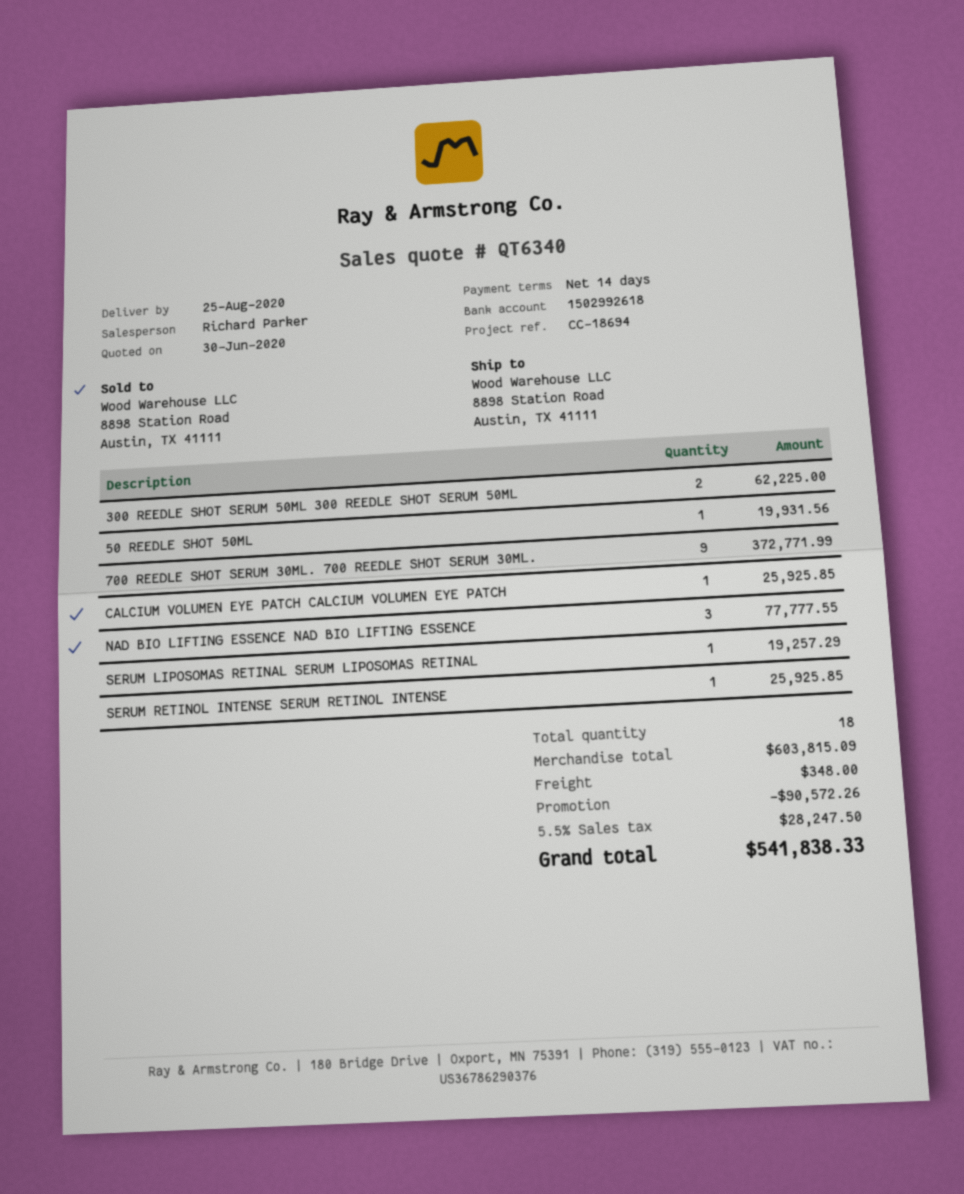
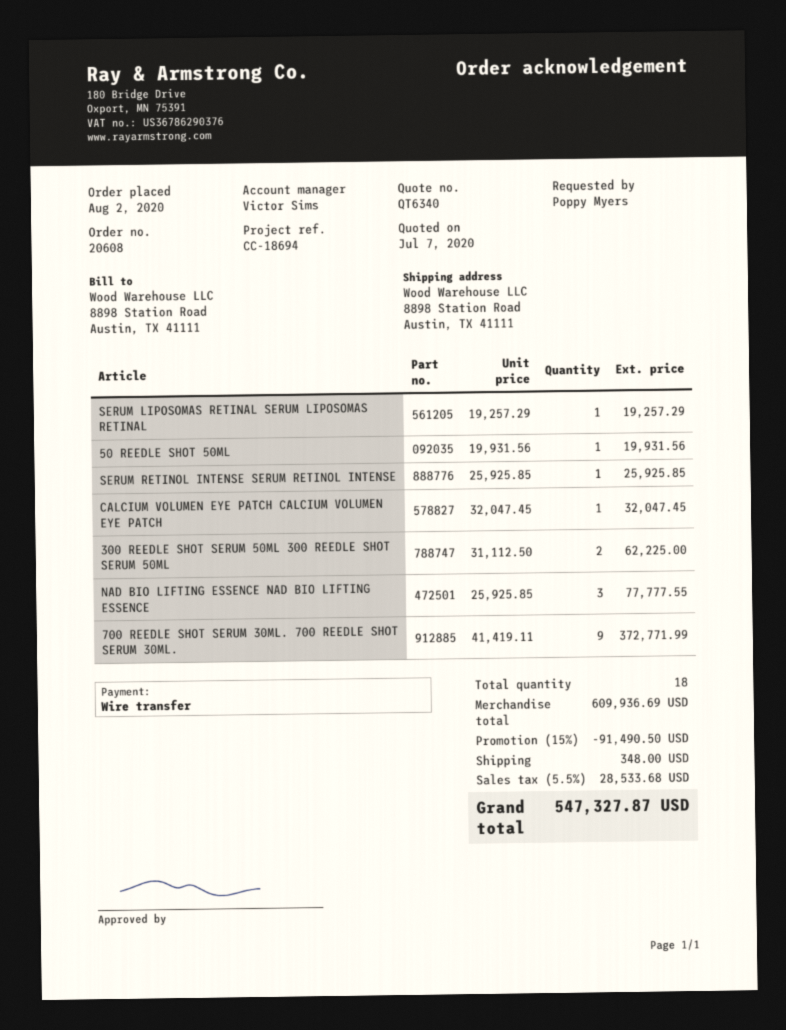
quote date: 2020-06-30 -> 2020-07-07
sales rep: Richard Parker -> Victor Sims
CALCIUM VOLUMEN EYE PATCH CALCIUM VOLUMEN EYE PATCH: 1 for 25925.85 -> 1 for 32047.45
subtotal: 603815.09 -> 609936.69
discount: 90572.26 -> 91490.50
tax: 5.5% = 28247.50 -> 5.5% = 28533.68
total: 541838.33 -> 547327.87

